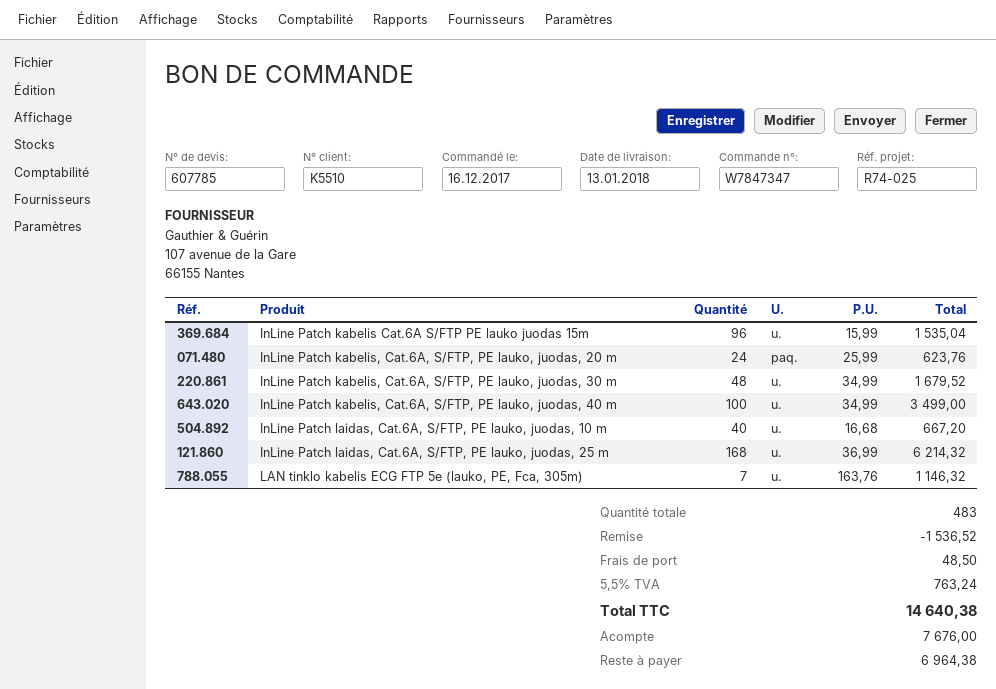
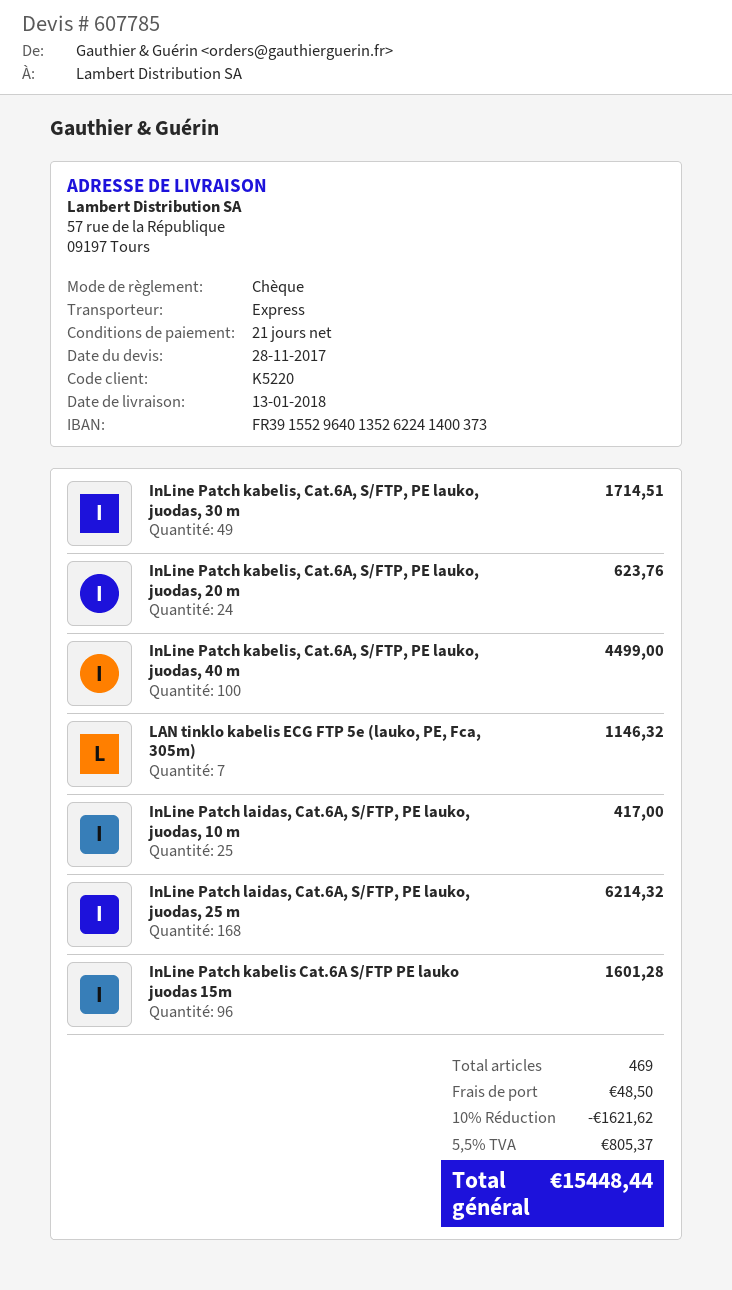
customer number: K5510 -> K5220
InLine Patch kabelis Cat.6A S/FTP PE lauko juodas 15m: 96 for 1535.04 -> 96 for 1601.28
InLine Patch kabelis, Cat.6A, S/FTP, PE lauko, juodas, 30 m: 48 for 1679.52 -> 49 for 1714.51
InLine Patch kabelis, Cat.6A, S/FTP, PE lauko, juodas, 40 m: 100 for 3499.00 -> 100 for 4499.00
InLine Patch laidas, Cat.6A, S/FTP, PE lauko, juodas, 10 m: 40 for 667.20 -> 25 for 417.00
total quantity: 483 -> 469
discount: 1536.52 -> 1621.62
tax: 5.5% = 763.24 -> 5.5% = 805.37
total: 14640.38 -> 15448.44

